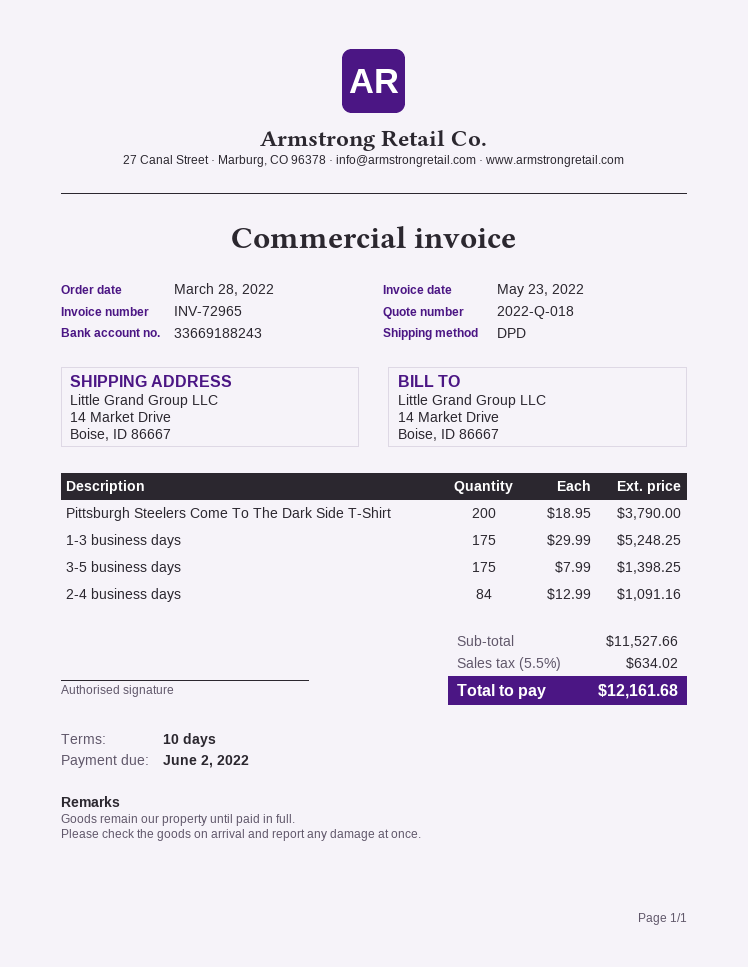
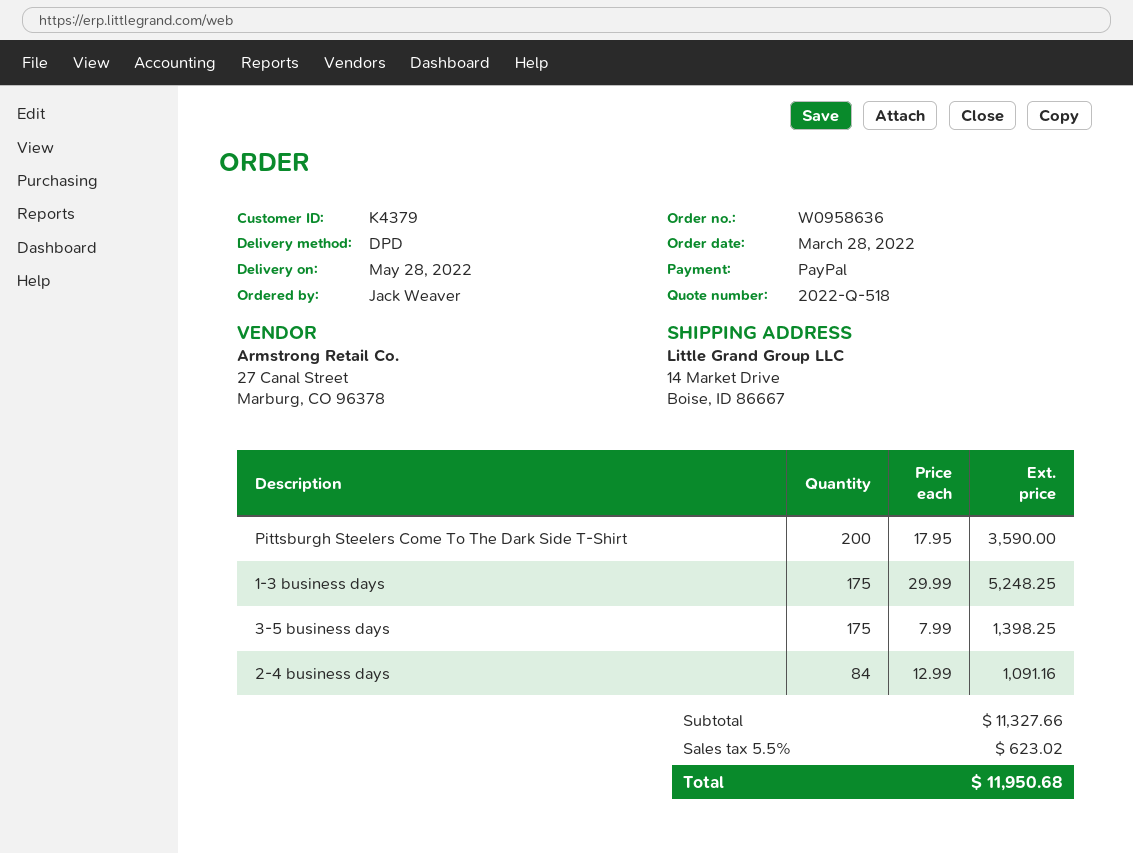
quote number: 2022-Q-018 -> 2022-Q-518
Pittsburgh Steelers Come To The Dark Side T-Shirt: 200 x 18.95 = 3790.00 -> 200 x 17.95 = 3590.00
subtotal: 11527.66 -> 11327.66
tax: 5.5% = 634.02 -> 5.5% = 623.02
total: 12161.68 -> 11950.68

